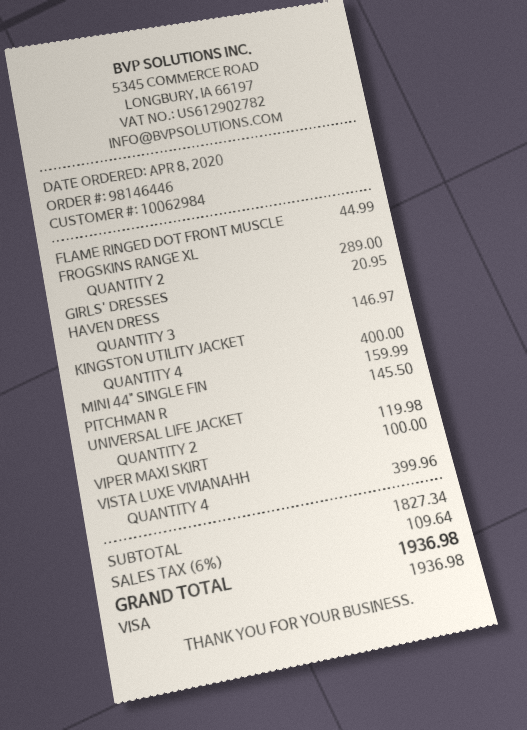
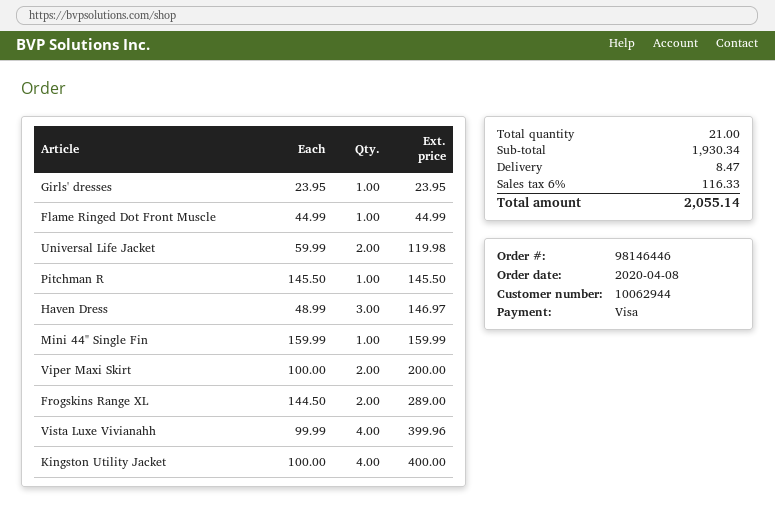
customer number: 10062984 -> 10062944
GIRLS' DRESSES: 1 for 20.95 -> 1 for 23.95
VIPER MAXI SKIRT: 1 for 100.00 -> 2 for 200.00
subtotal: 1827.34 -> 1930.34
shipping: none -> 8.47
tax: 6% = 109.64 -> 6% = 116.33
total: 1936.98 -> 2055.14

